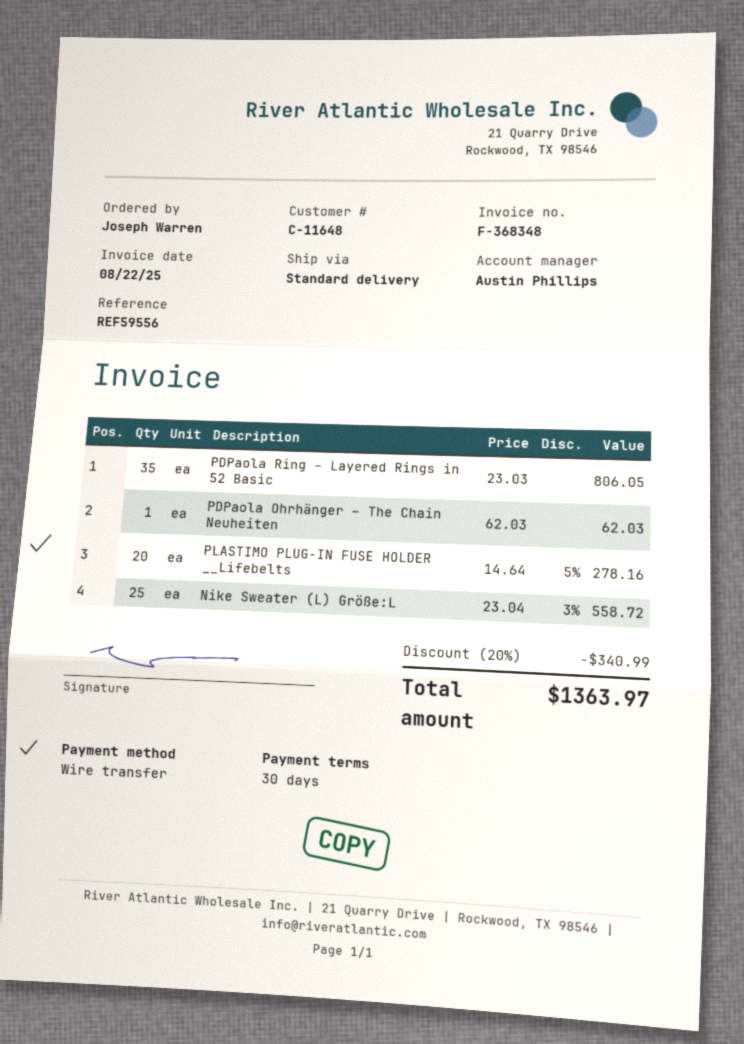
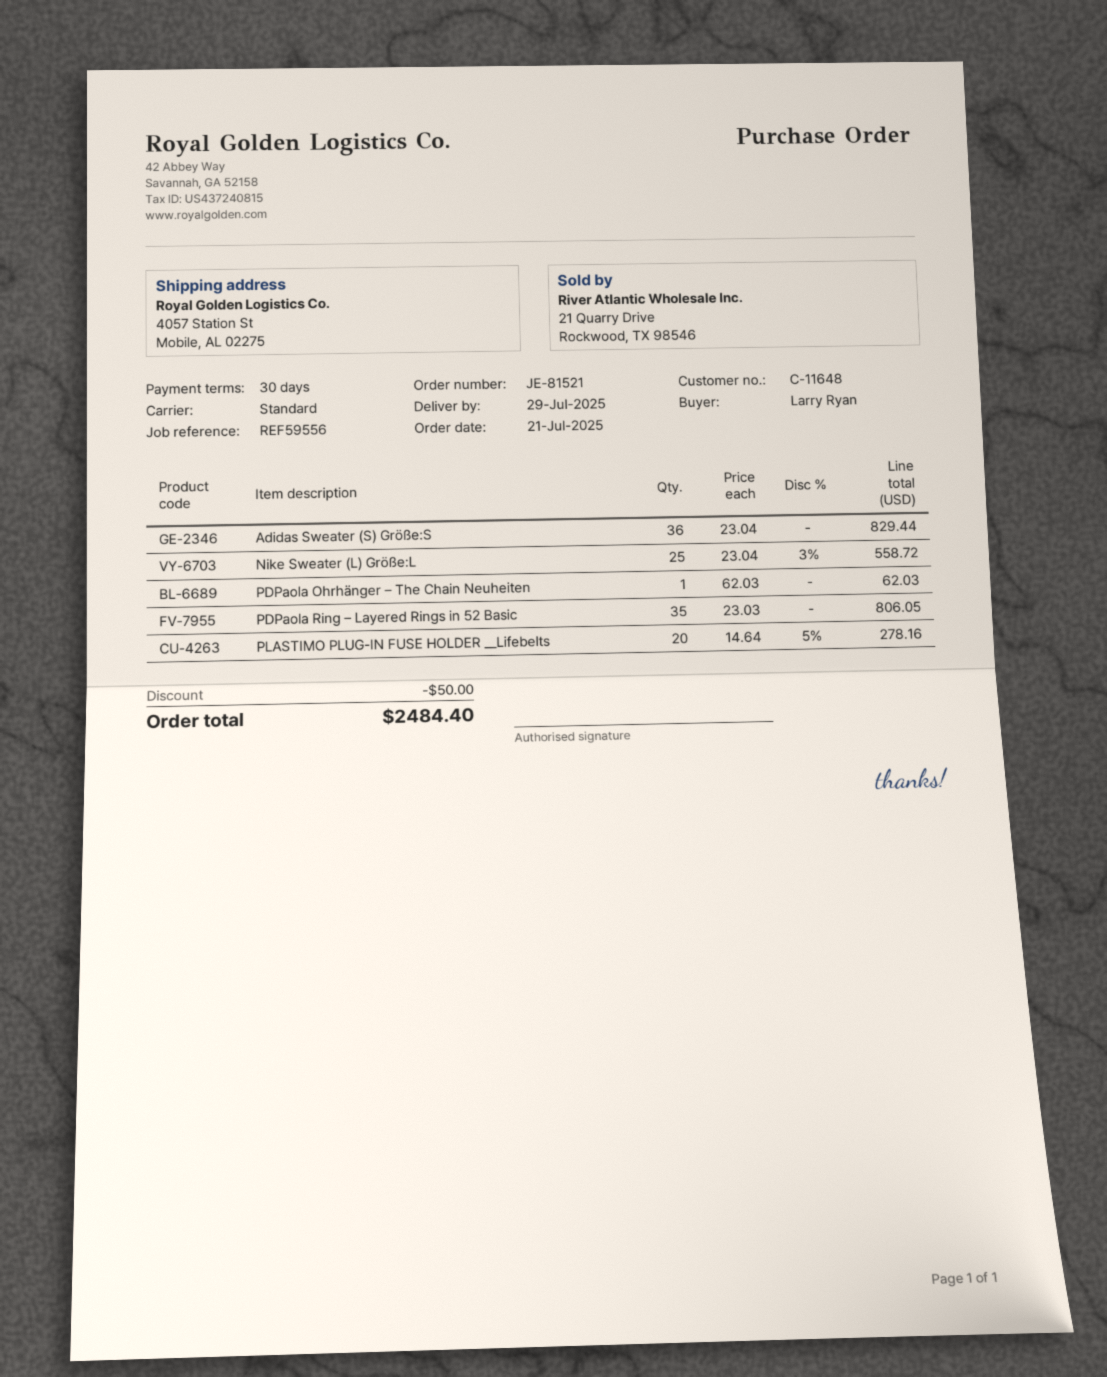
ordered by: Joseph Warren -> Larry Ryan
Adidas Sweater (S) Größe:S: none -> 36 x 23.04 = 829.44
discount: 340.99 -> 50.00
total: 1363.97 -> 2484.40

